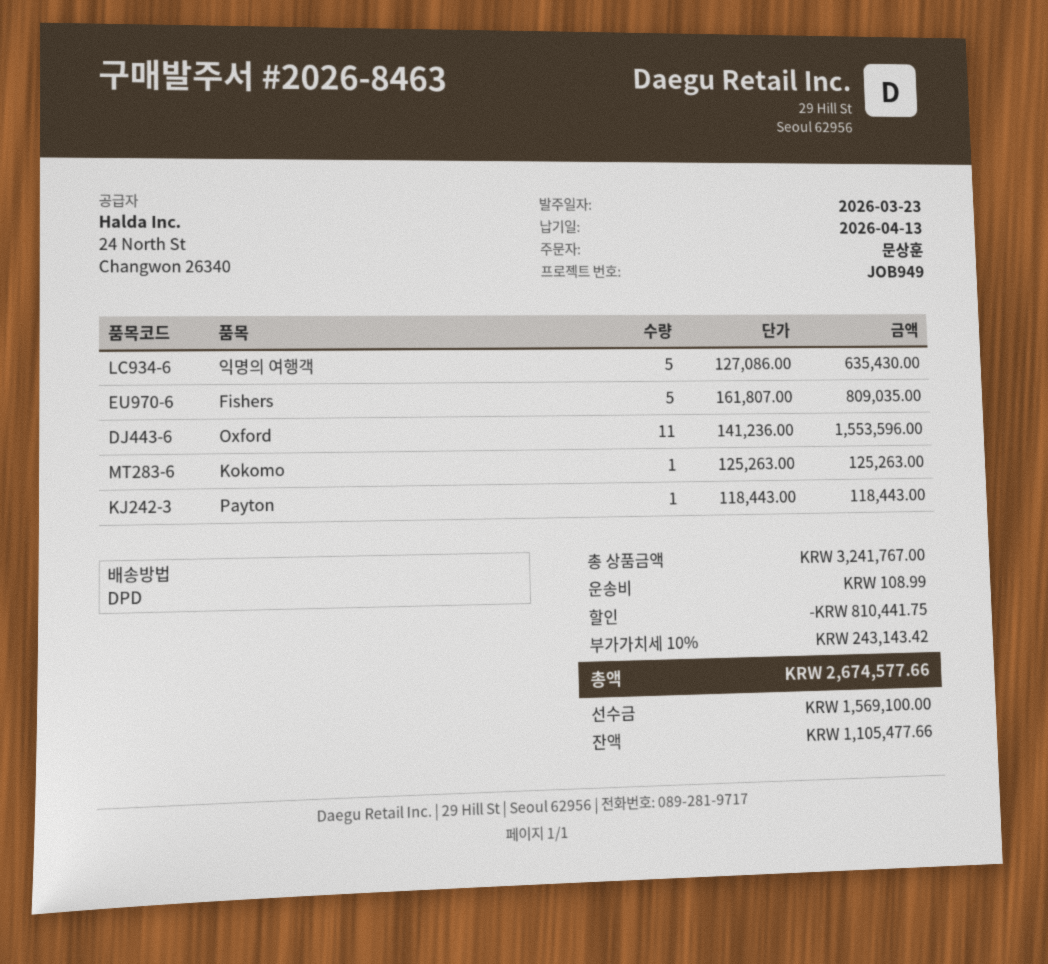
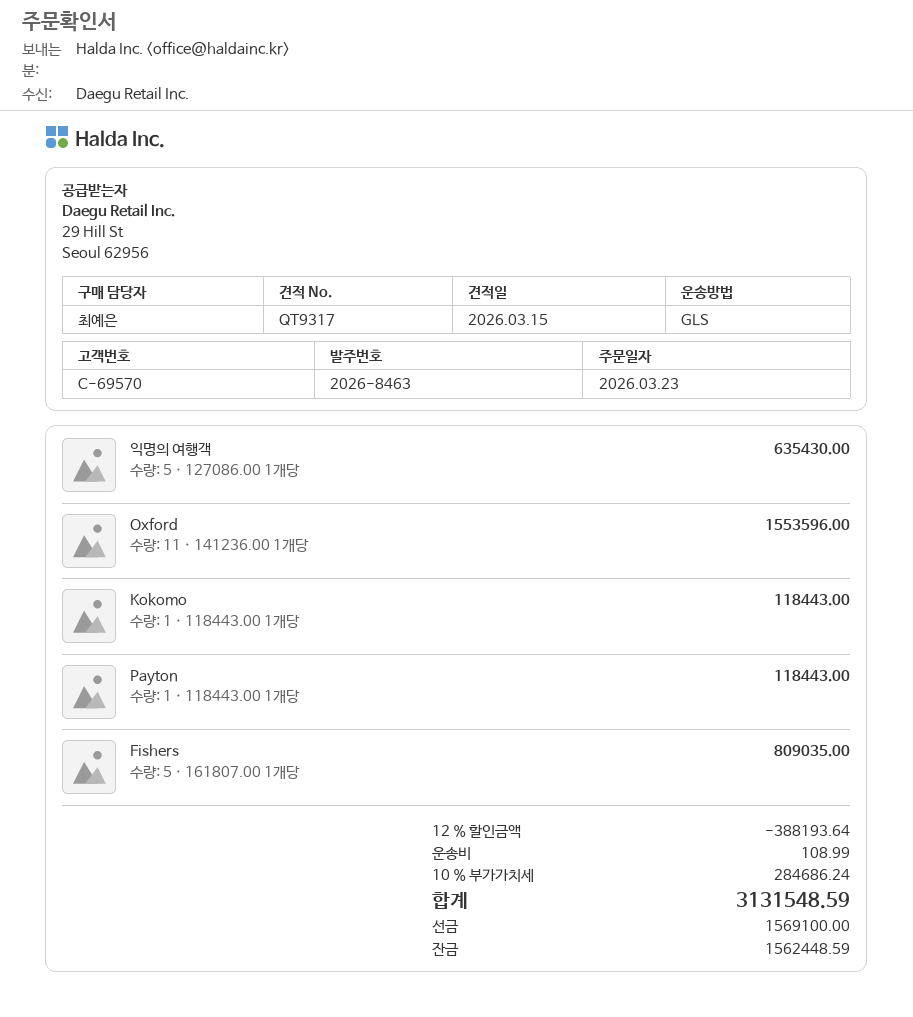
ordered by: 문상훈 -> 최예은
shipping method: DPD -> GLS
Kokomo: 1 x 125263.00 = 125263.00 -> 1 x 118443.00 = 118443.00
discount: 810441.75 -> 388193.64
tax: 10% = 243143.42 -> 10% = 284686.24
total: 2674577.66 -> 3131548.59
balance: 1105477.66 -> 1562448.59

